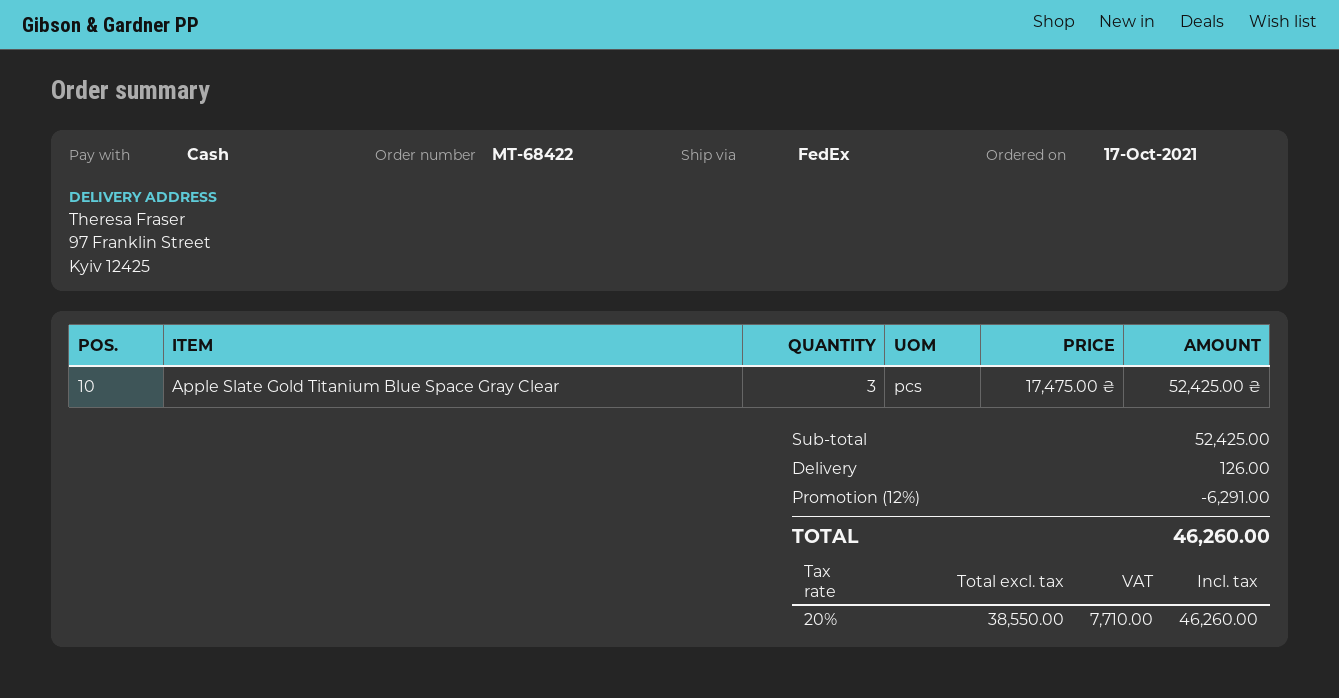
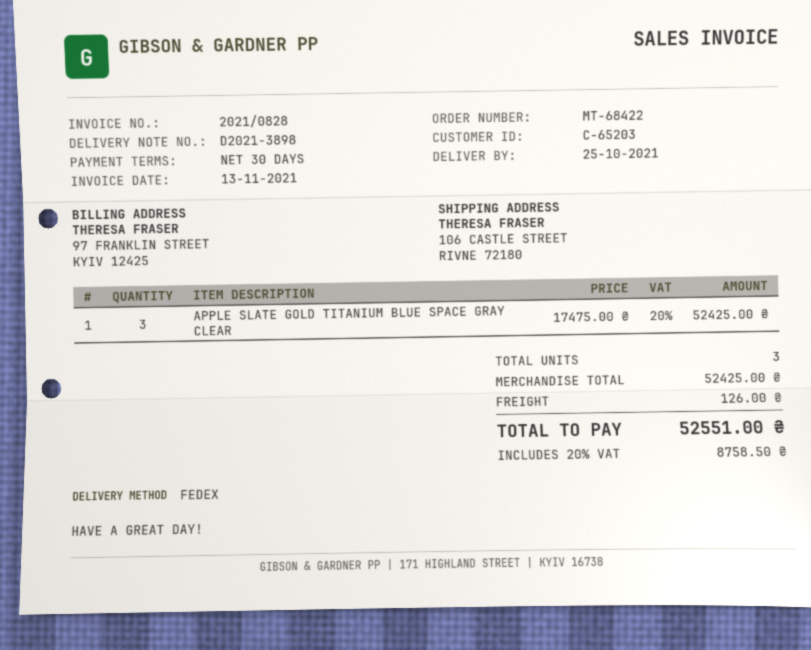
ship to: 97 Franklin Street, Kyiv 12425 -> 106 CASTLE STREET, RIVNE 72180
discount: 12% = 6291.00 -> none
tax: 20% = 7710.00 -> 20% = 8758.50
total: 46260.00 -> 52551.00

